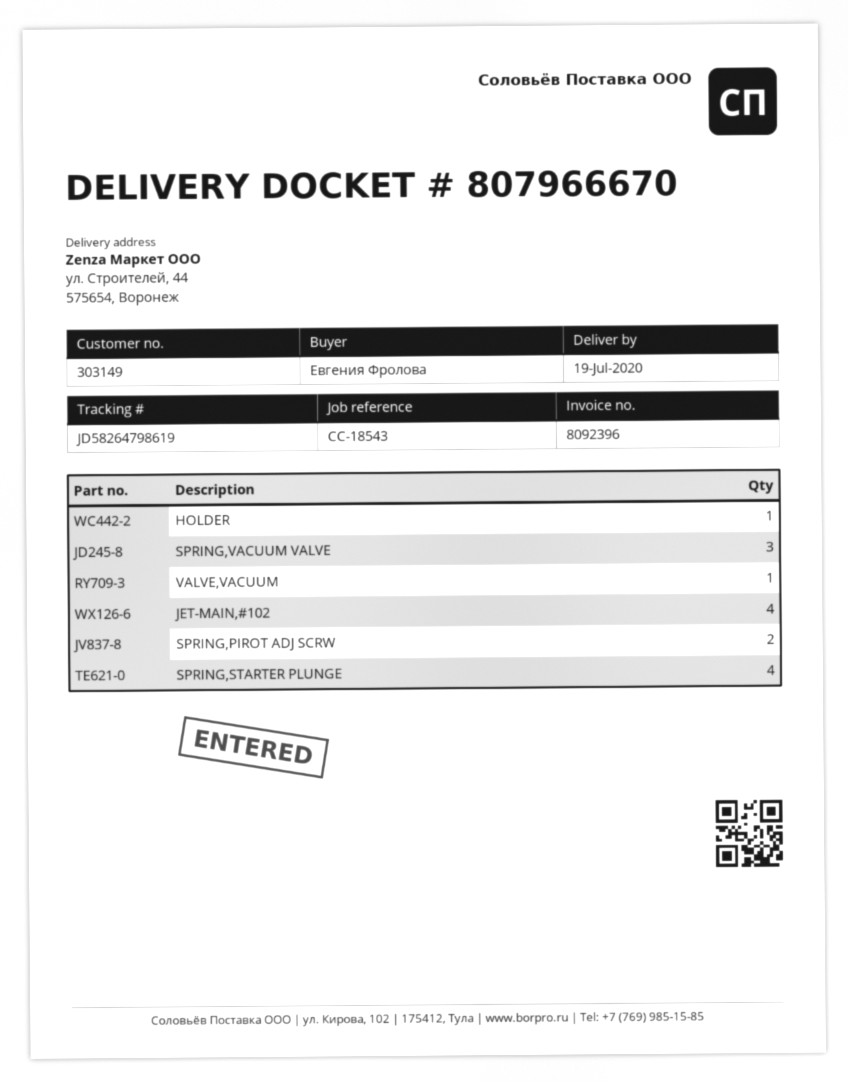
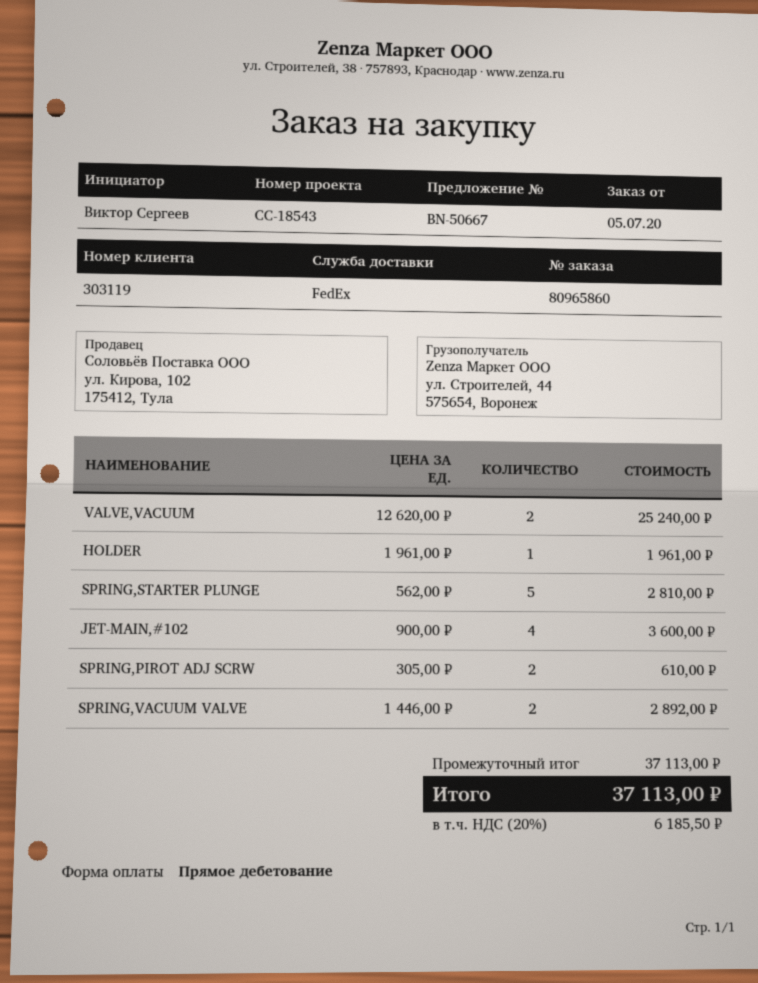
customer number: 303149 -> 303119
ordered by: Евгения Фролова -> Виктор Сергеев
SPRING,VACUUM VALVE: 3 -> 2
VALVE,VACUUM: 1 -> 2
SPRING,STARTER PLUNGE: 4 -> 5

